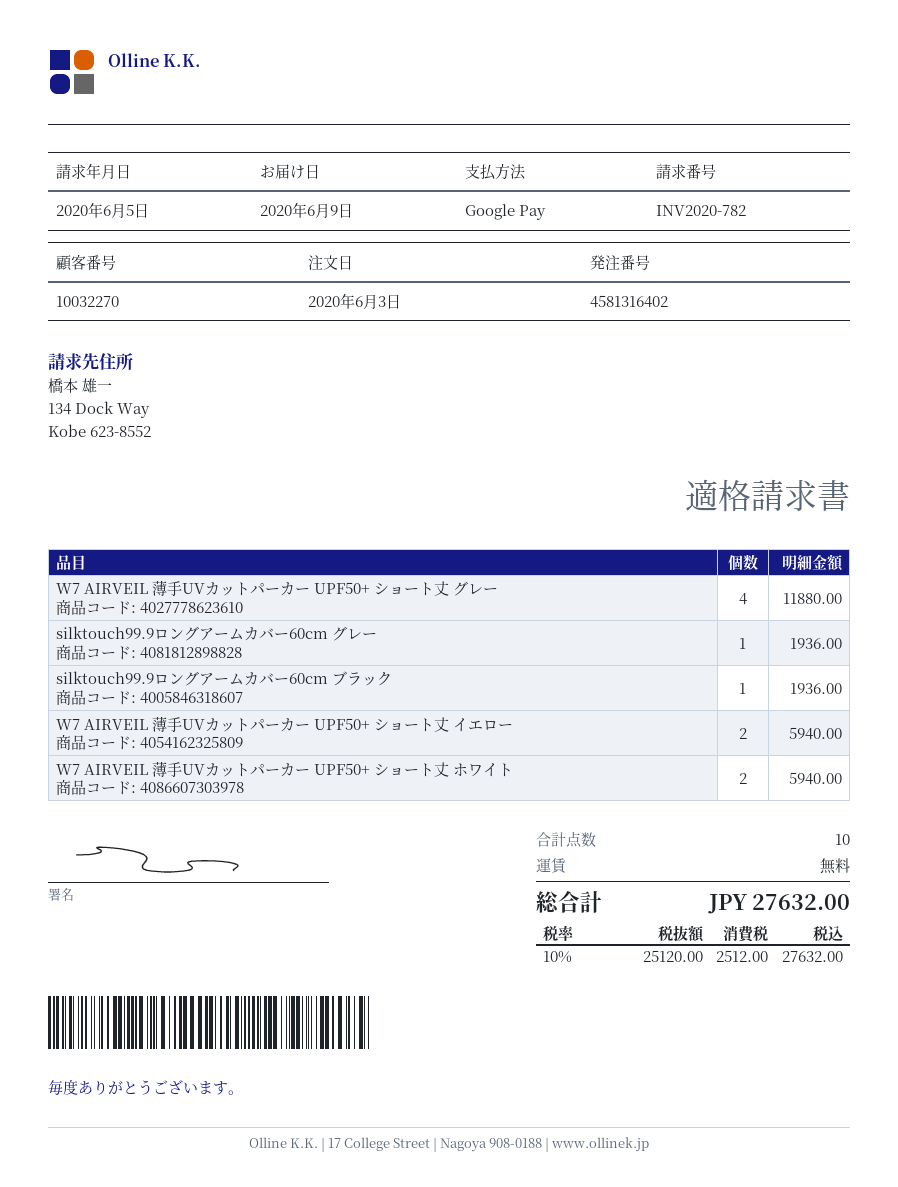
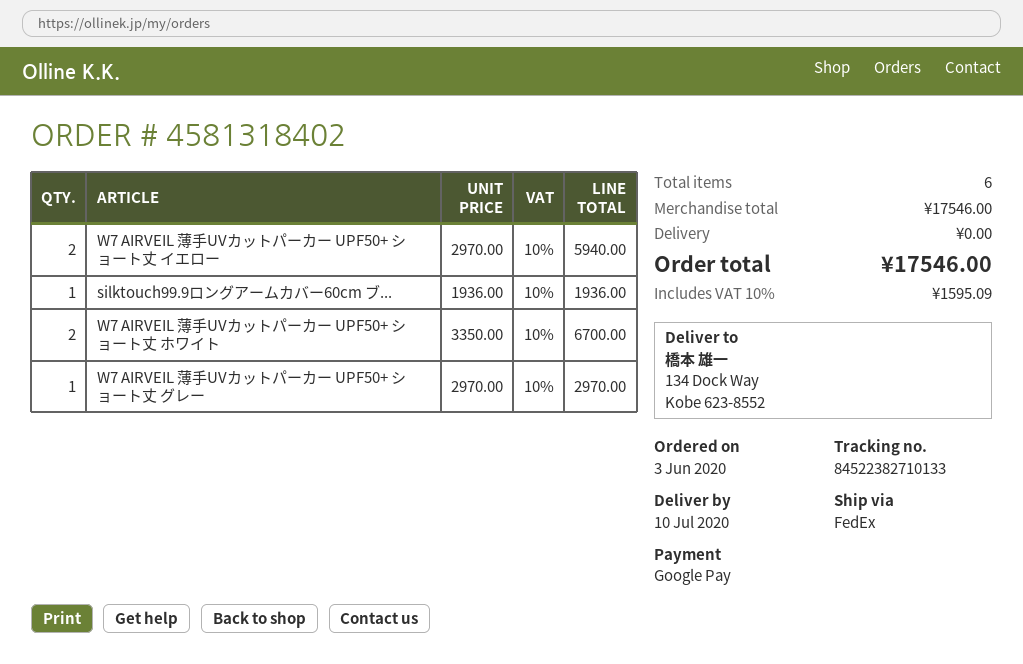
order number: 4581316402 -> 4581318402
delivery date: 2020-06-09 -> 2020-07-10
W7 AIRVEIL 薄手UVカットパーカー UPF50+ ショート丈 グレー: 4 for 11880.00 -> 1 for 2970.00
silktouch99.9ロングアームカバー60cm グレー: 1 for 1936.00 -> none
W7 AIRVEIL 薄手UVカットパーカー UPF50+ ショート丈 ホワイト: 2 for 5940.00 -> 2 for 6700.00
total quantity: 10 -> 6
tax: 10% = 2512.00 -> 10% = 1595.09
total: 27632.00 -> 17546.00

